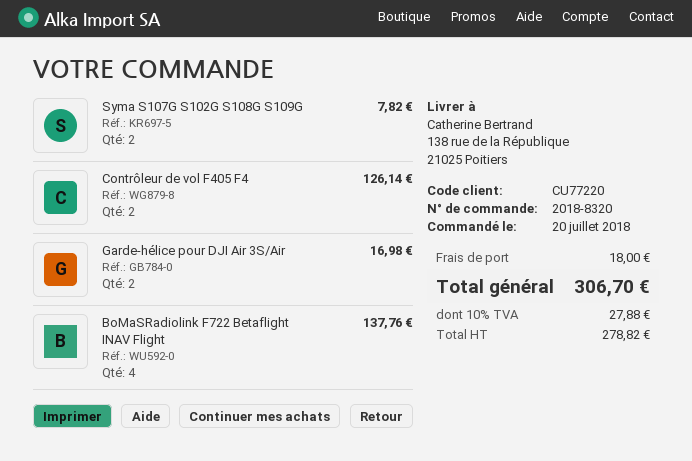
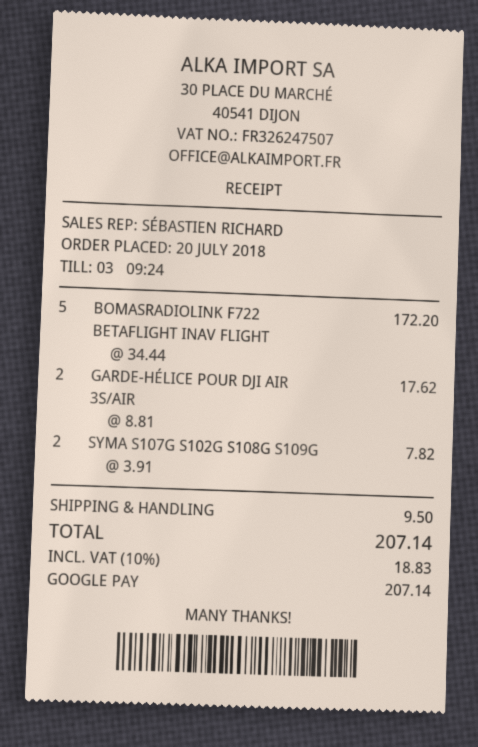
Contrôleur de vol F405 F4: 2 for 126.14 -> none
Garde-hélice pour DJI Air 3S/Air: 2 for 16.98 -> 2 for 17.62
BoMaSRadiolink F722 Betaflight INAV Flight: 4 for 137.76 -> 5 for 172.20
shipping: 18.00 -> 9.50
tax: 10% = 27.88 -> 10% = 18.83
total: 306.70 -> 207.14

